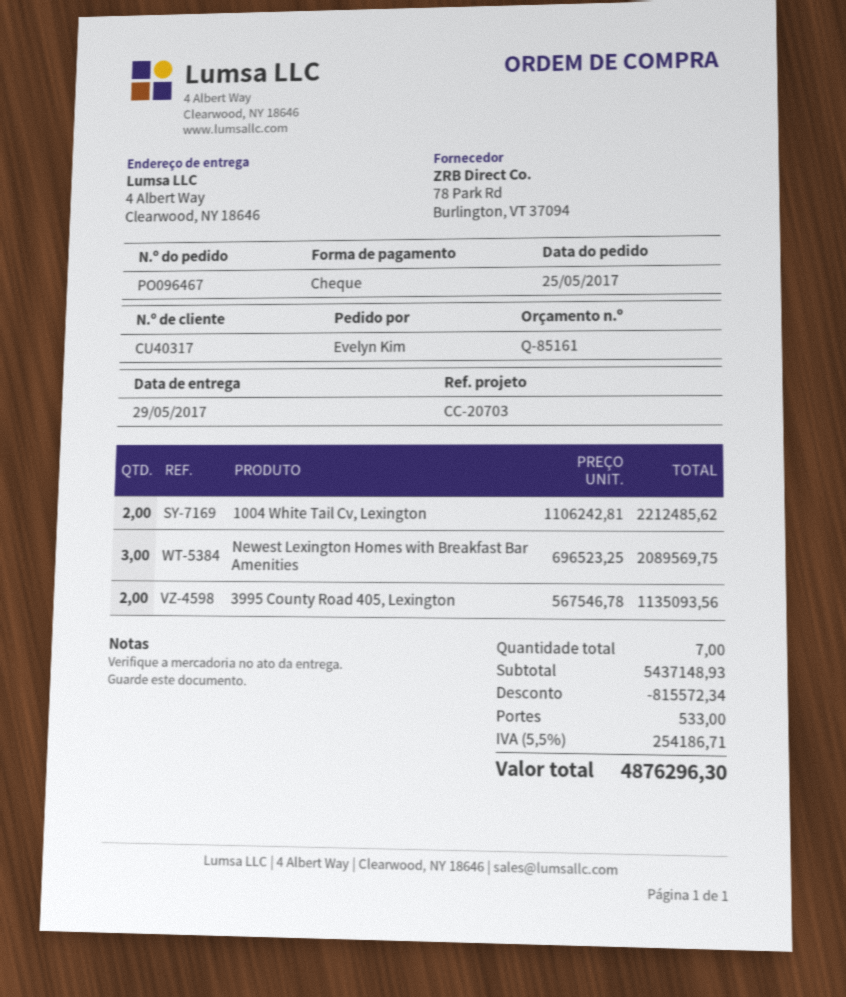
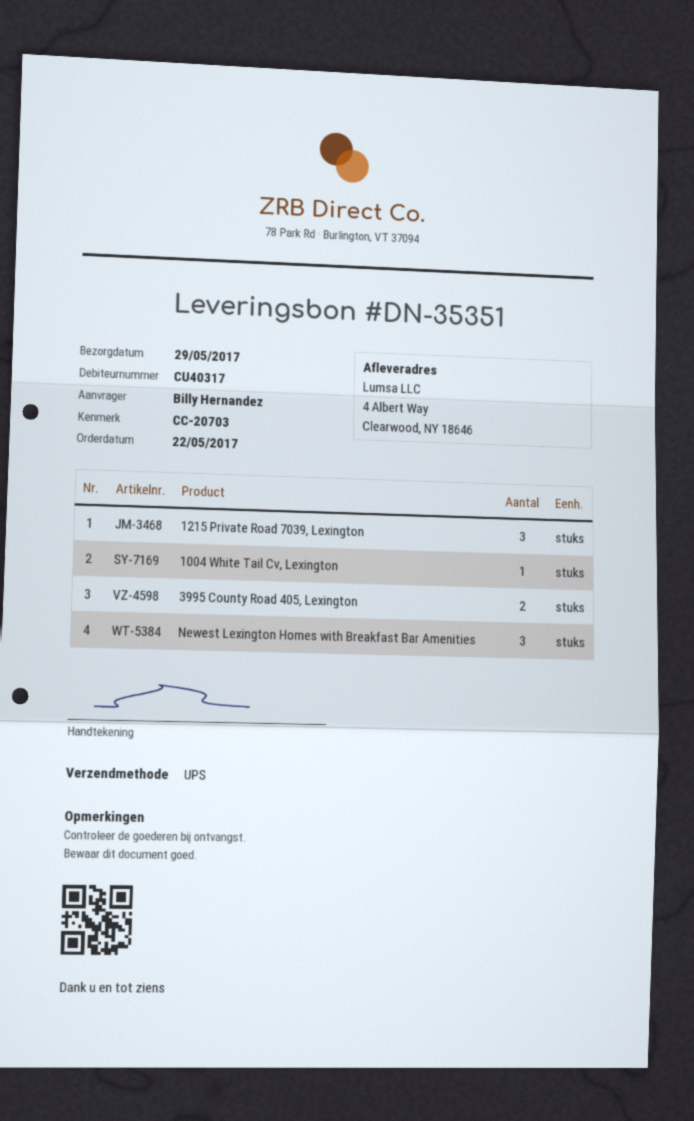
order date: 2017-05-25 -> 2017-05-22
ordered by: Evelyn Kim -> Billy Hernandez
1004 White Tail Cv, Lexington: 2 -> 1
1215 Private Road 7039, Lexington: none -> 3

